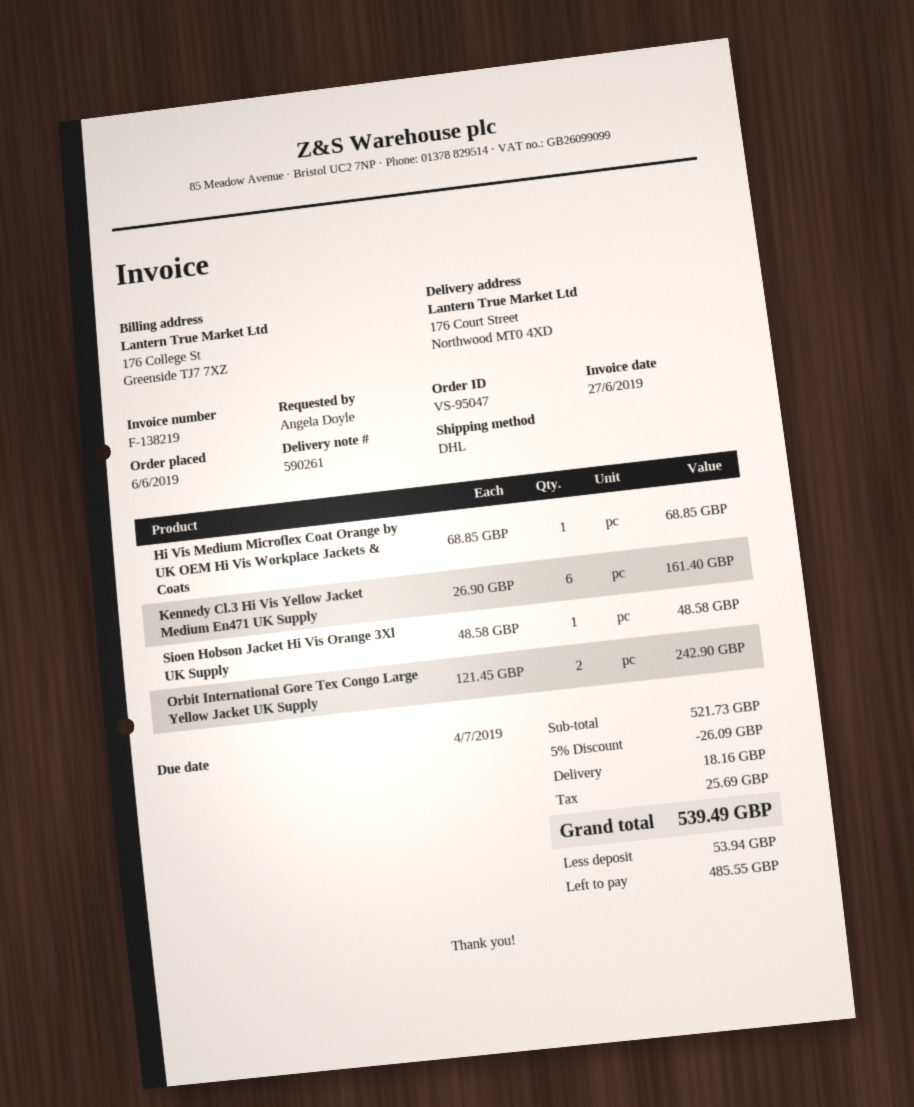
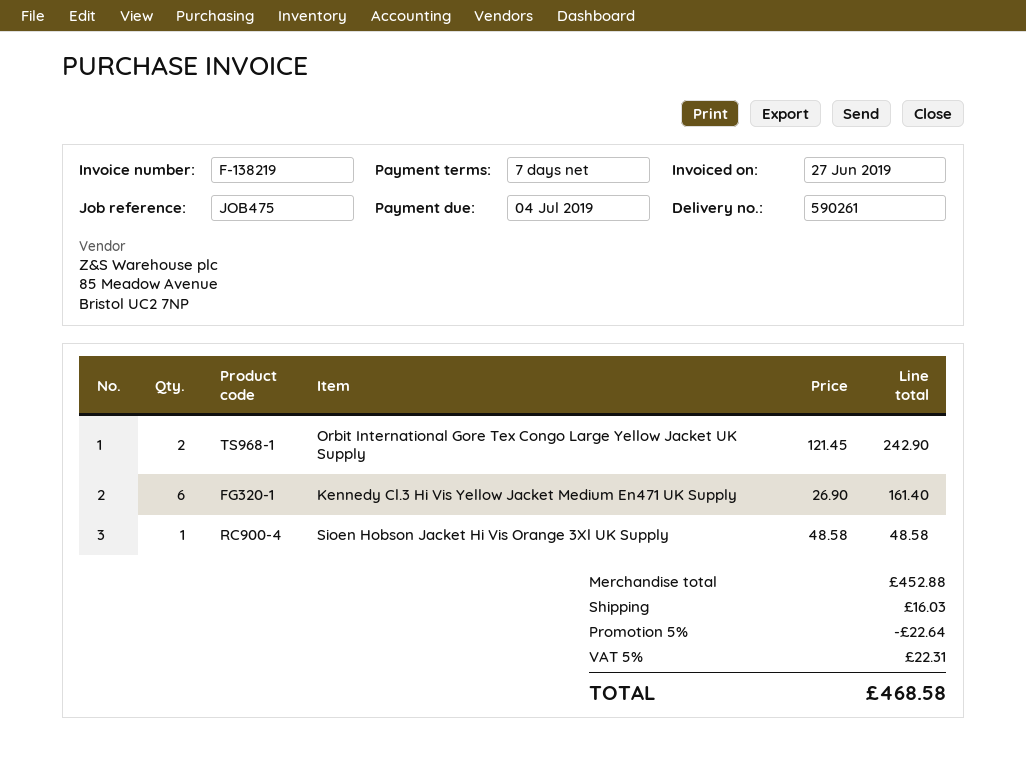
Hi Vis Medium Microflex Coat Orange by UK OEM Hi Vis Workplace Jackets & Coats: 1 x 68.85 = 68.85 -> none
subtotal: 521.73 -> 452.88
discount: 5% = 26.09 -> 5% = 22.64
shipping: 18.16 -> 16.03
tax: 25.69 -> 22.31
total: 539.49 -> 468.58

